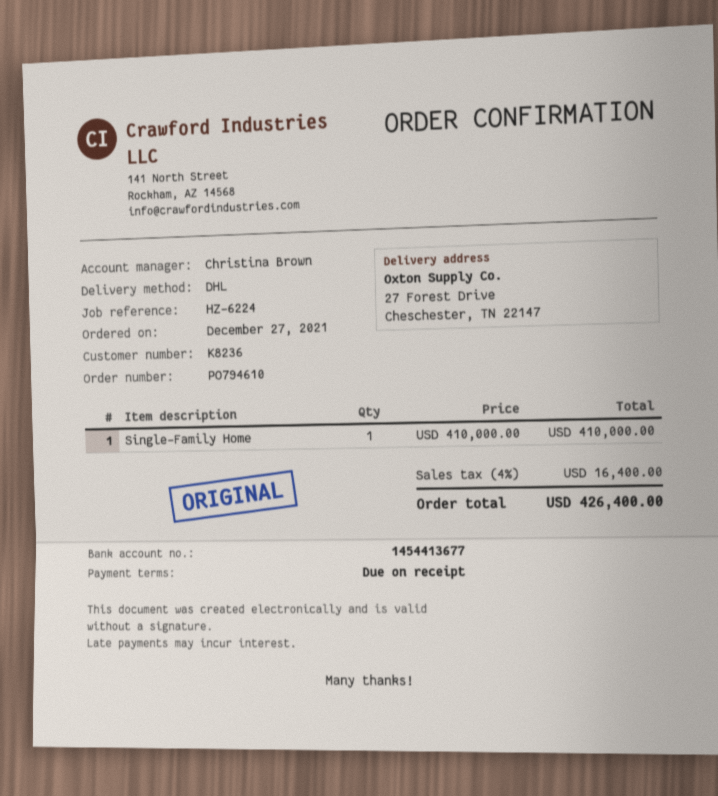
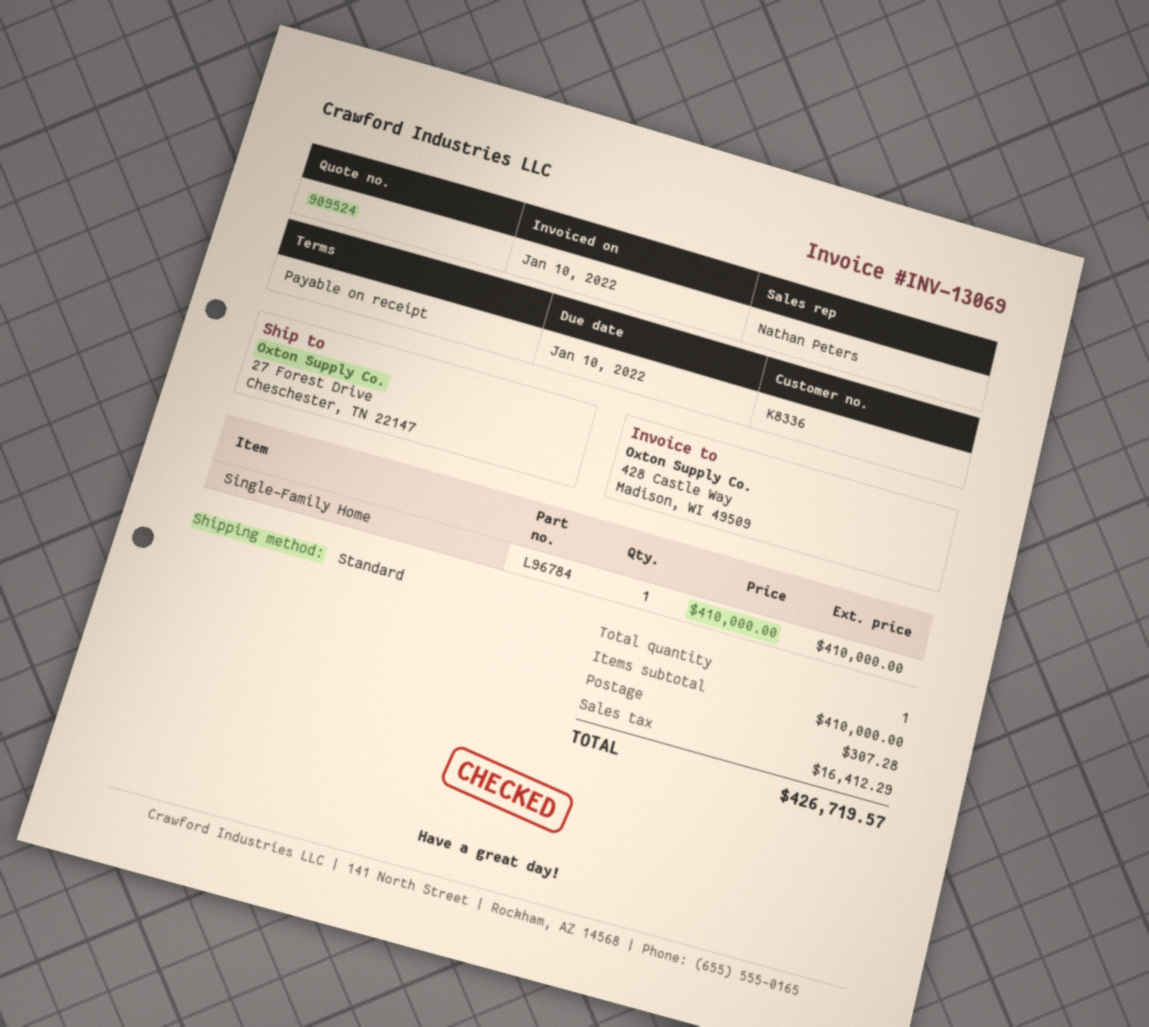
customer number: K8236 -> K8336
sales rep: Christina Brown -> Nathan Peters
shipping method: DHL -> standard
shipping: none -> 307.28
tax: 16400.00 -> 16412.29
total: 426400.00 -> 426719.57

